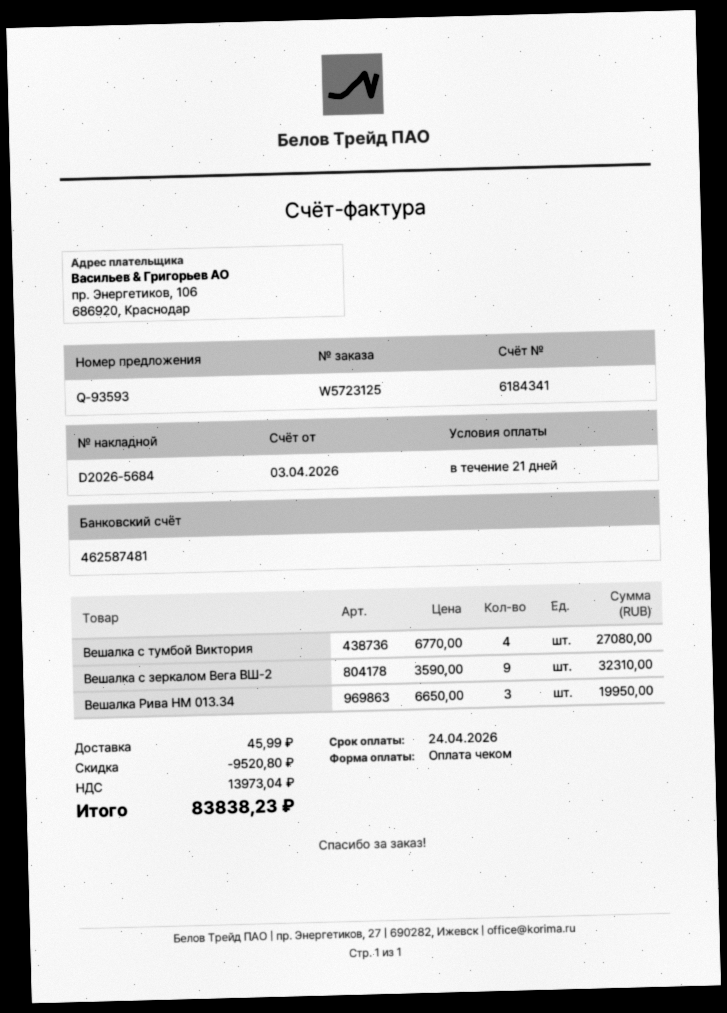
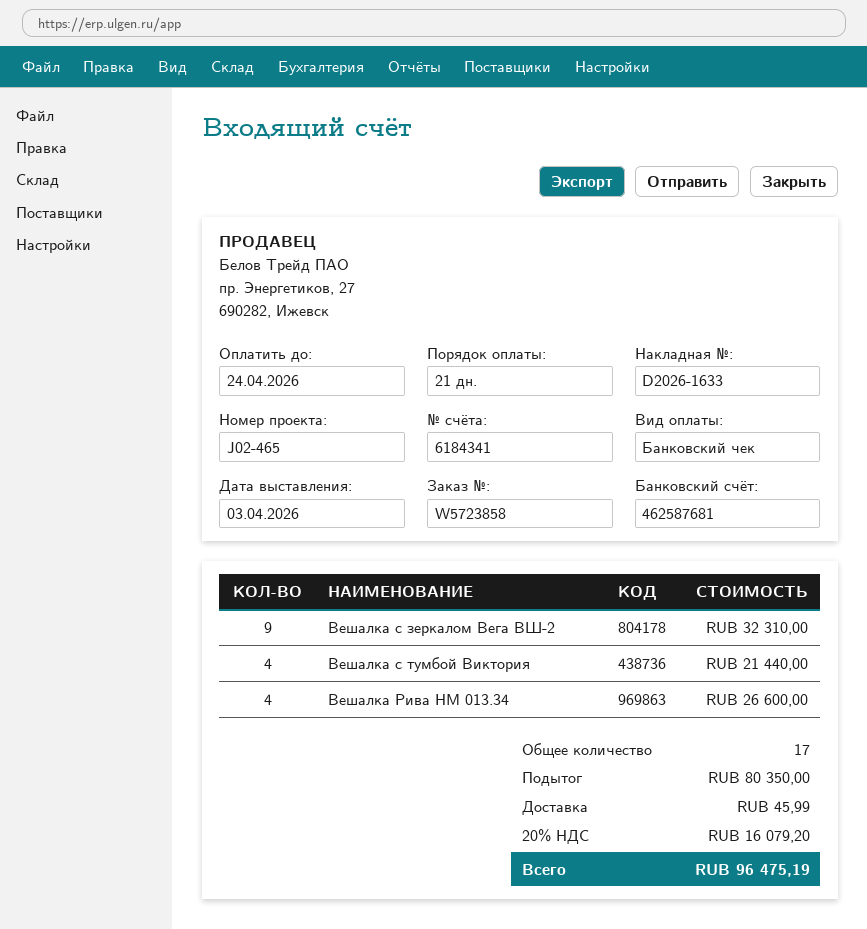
order number: W5723125 -> W5723858
delivery note number: D2026-5684 -> D2026-1633
bank account: 462587481 -> 462587681
Вешалка с тумбой Виктория: 4 for 27080.00 -> 4 for 21440.00
Вешалка Рива НМ 013.34: 3 for 19950.00 -> 4 for 26600.00
discount: 9520.80 -> none
tax: 13973.04 -> 16079.20
total: 83838.23 -> 96475.19

